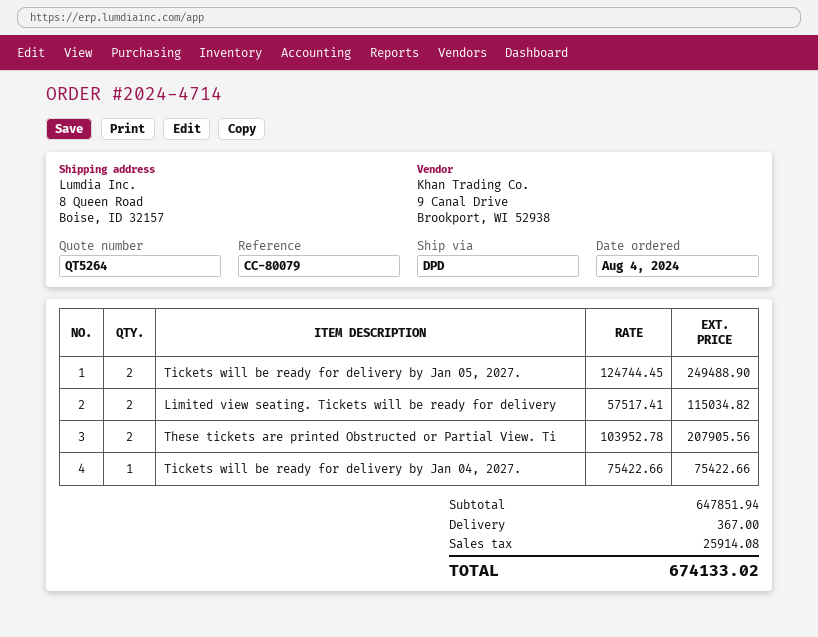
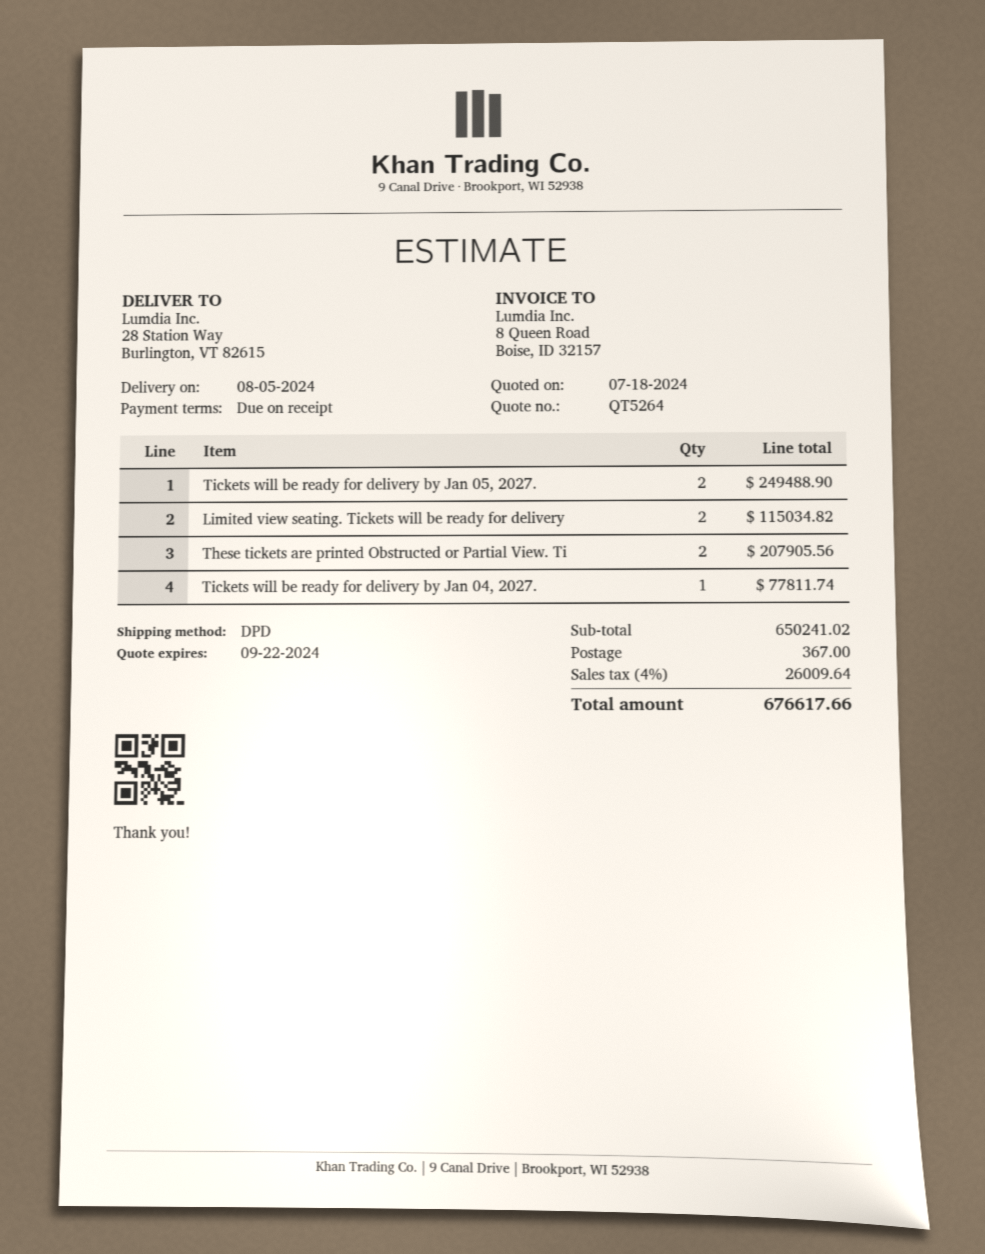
ship to: 8 Queen Road, Boise, ID 32157 -> 28 Station Way, Burlington, VT 82615
Tickets will be ready for delivery by Jan 04, 2027.: 1 for 75422.66 -> 1 for 77811.74
subtotal: 647851.94 -> 650241.02
tax: 25914.08 -> 26009.64
total: 674133.02 -> 676617.66

